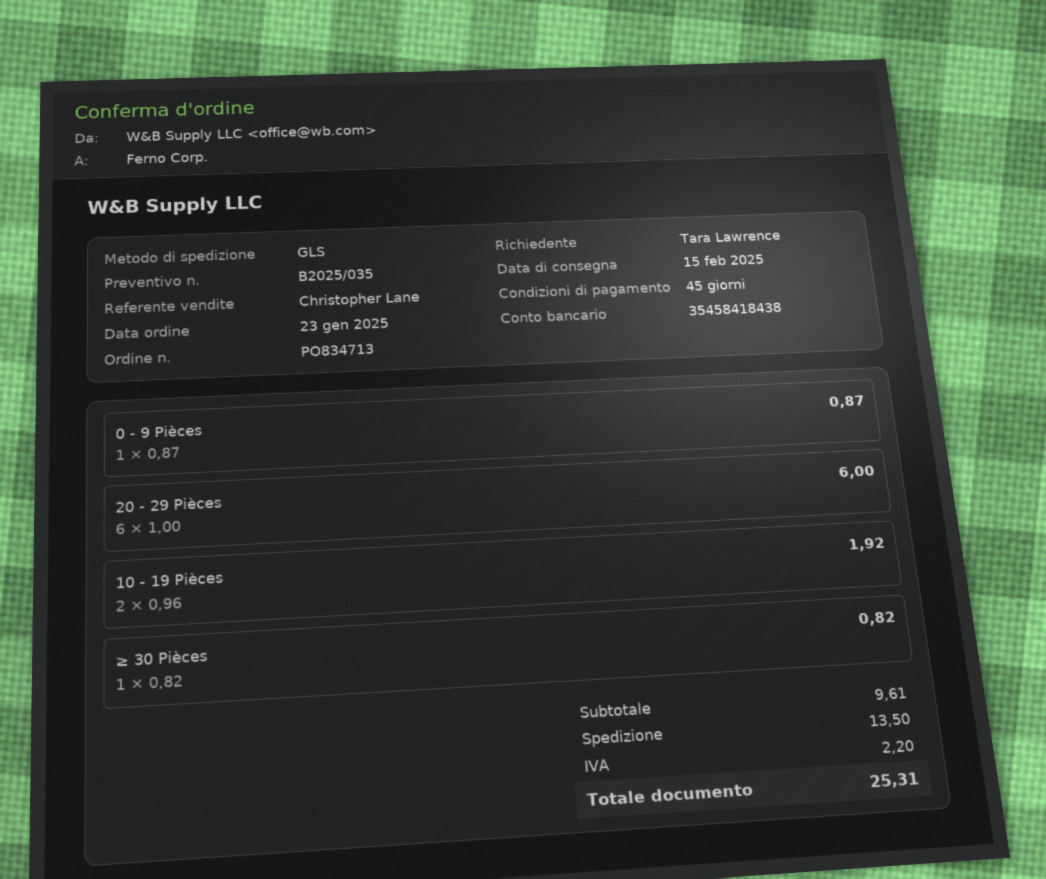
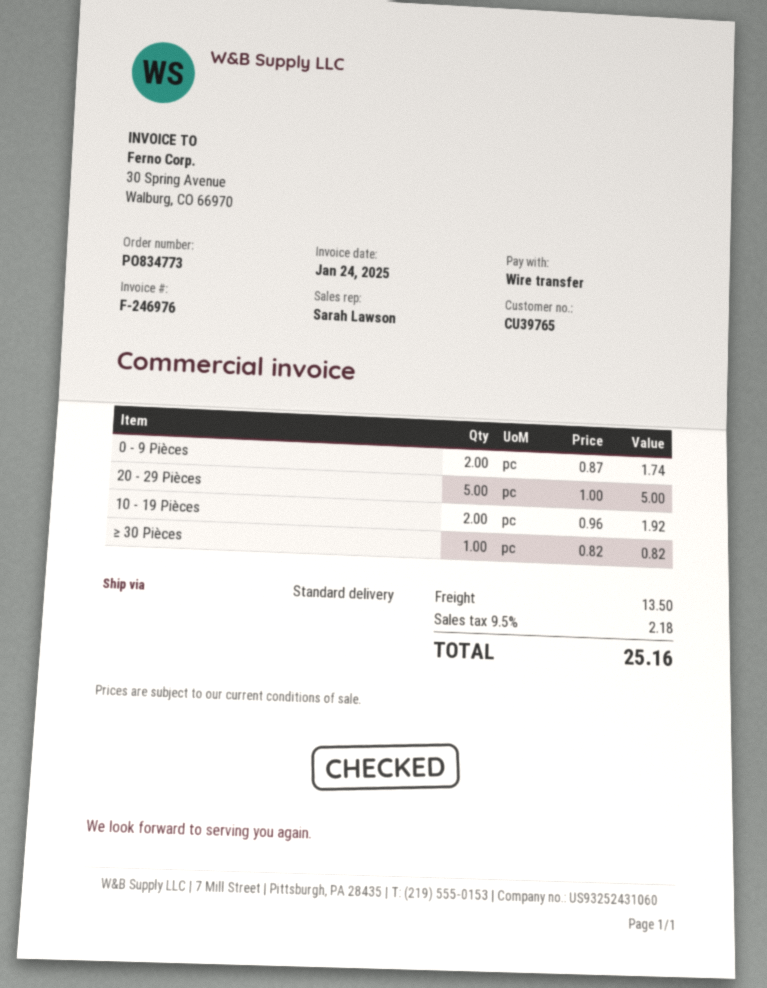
order number: PO834713 -> PO834773
sales rep: Christopher Lane -> Sarah Lawson
shipping method: GLS -> standard
0 - 9 Pièces: 1 x 0.87 = 0.87 -> 2 x 0.87 = 1.74
20 - 29 Pièces: 6 x 1.00 = 6.00 -> 5 x 1.00 = 5.00
tax: 2.20 -> 2.18
total: 25.31 -> 25.16

